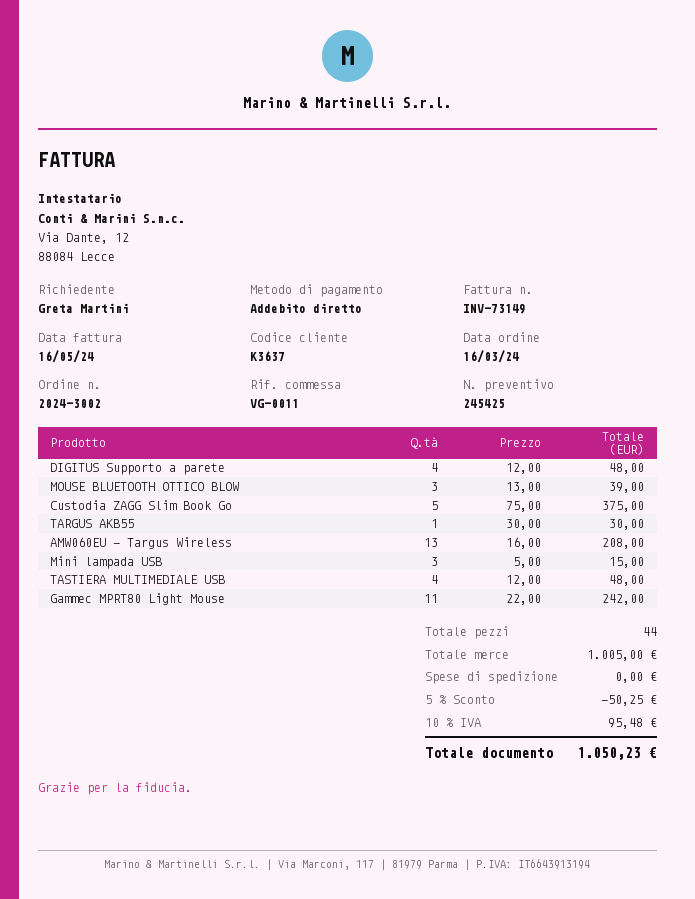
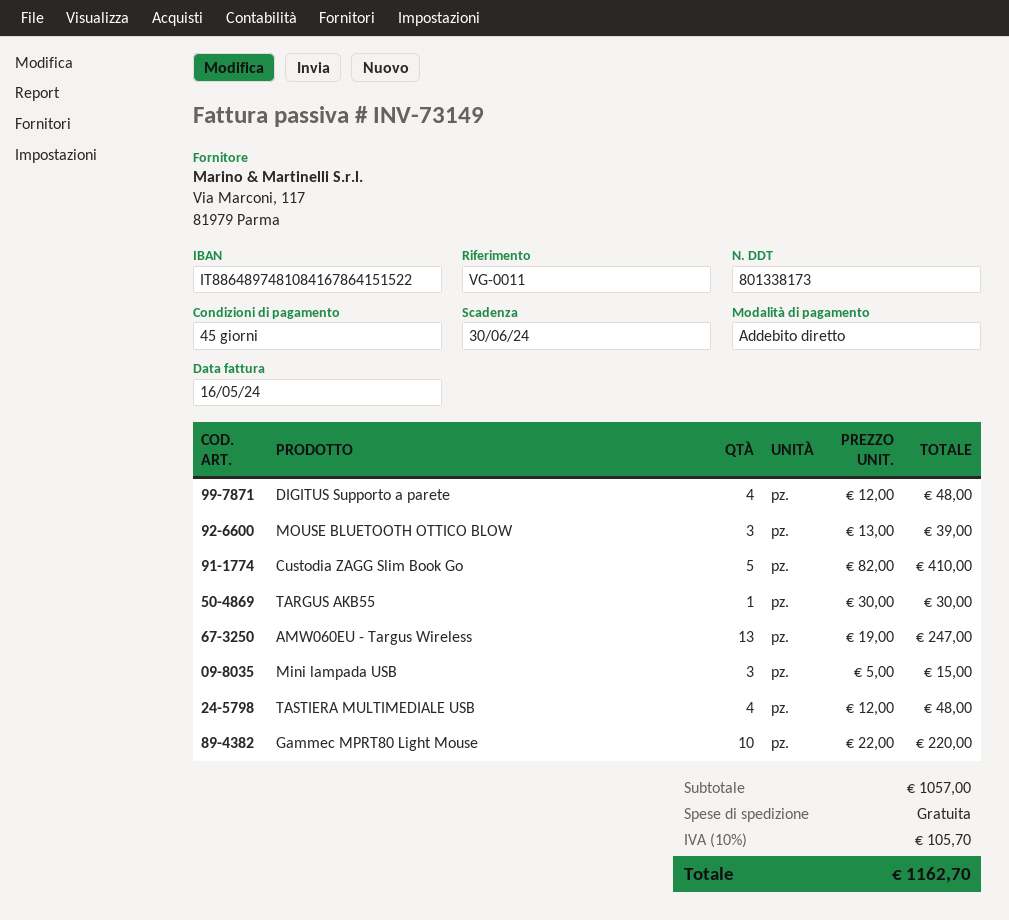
Custodia ZAGG Slim Book Go: 5 x 75.00 = 375.00 -> 5 x 82.00 = 410.00
AMW060EU - Targus Wireless: 13 x 16.00 = 208.00 -> 13 x 19.00 = 247.00
Gammec MPRT80 Light Mouse: 11 x 22.00 = 242.00 -> 10 x 22.00 = 220.00
subtotal: 1005.00 -> 1057.00
discount: 5% = 50.25 -> none
tax: 10% = 95.48 -> 10% = 105.70
total: 1050.23 -> 1162.70

